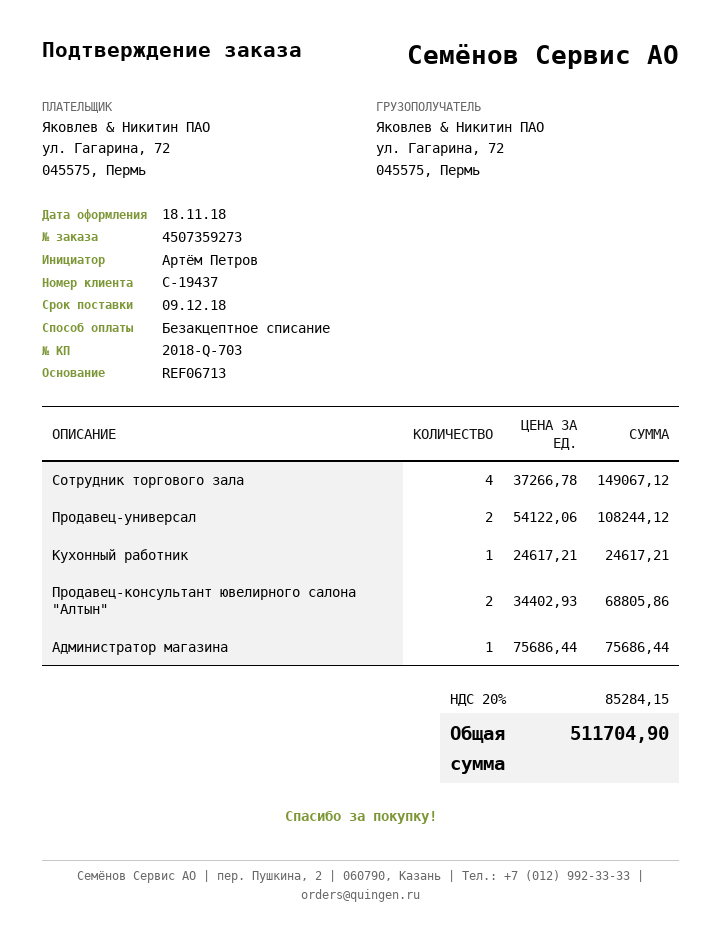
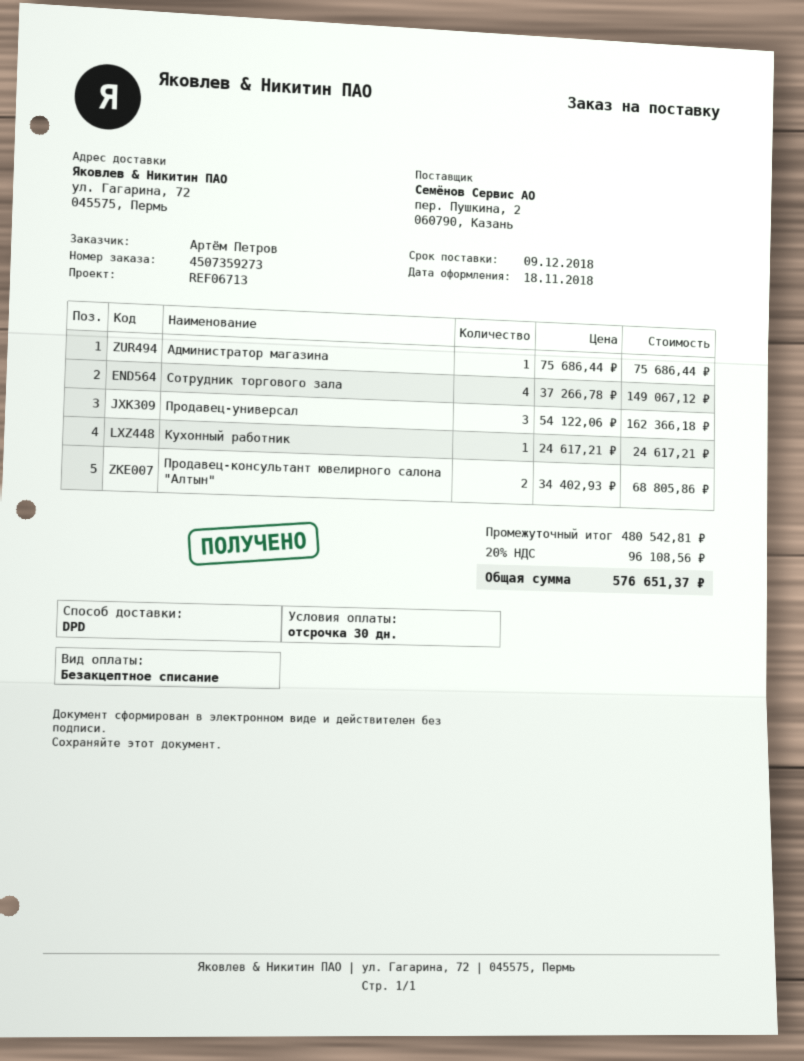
Продавец-универсал: 2 x 54122.06 = 108244.12 -> 3 x 54122.06 = 162366.18
tax: 20% = 85284.15 -> 20% = 96108.56
total: 511704.90 -> 576651.37

